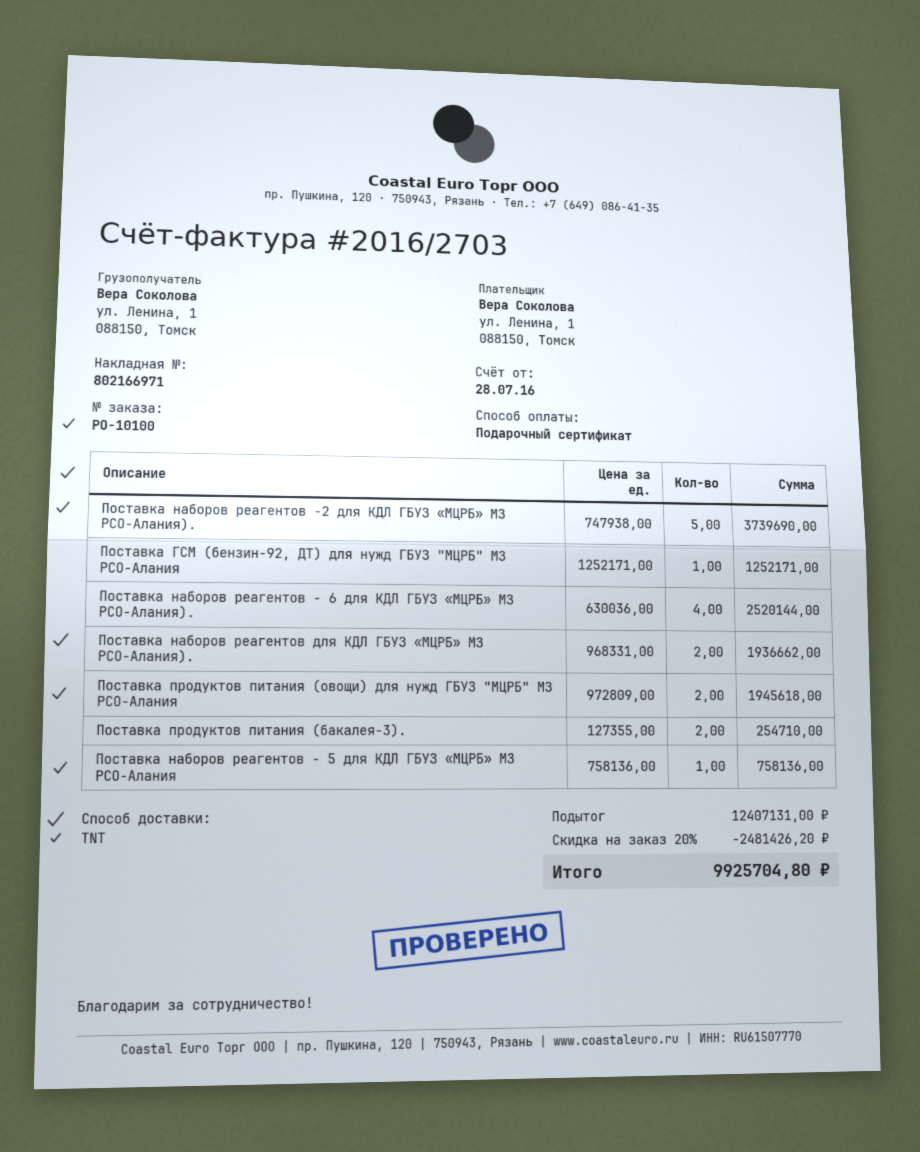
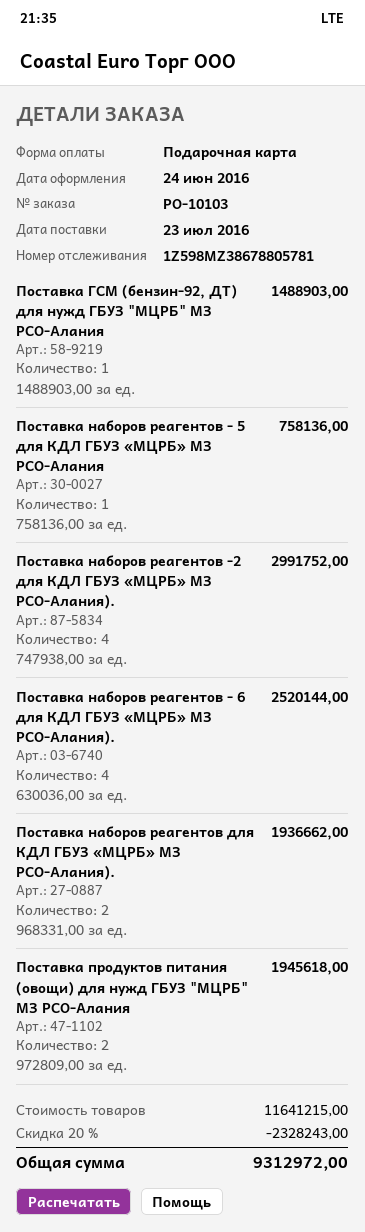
order number: PO-10100 -> PO-10103
Поставка наборов реагентов -2 для КДЛ ГБУЗ «МЦРБ» МЗ РСО-Алания).: 5 x 747938.00 = 3739690.00 -> 4 x 747938.00 = 2991752.00
Поставка ГСМ (бензин-92, ДТ) для нужд ГБУЗ "МЦРБ" МЗ РСО-Алания: 1 x 1252171.00 = 1252171.00 -> 1 x 1488903.00 = 1488903.00
Поставка продуктов питания (бакалея-3).: 2 x 127355.00 = 254710.00 -> none
subtotal: 12407131.00 -> 11641215.00
discount: 20% = 2481426.20 -> 20% = 2328243.00
total: 9925704.80 -> 9312972.00

